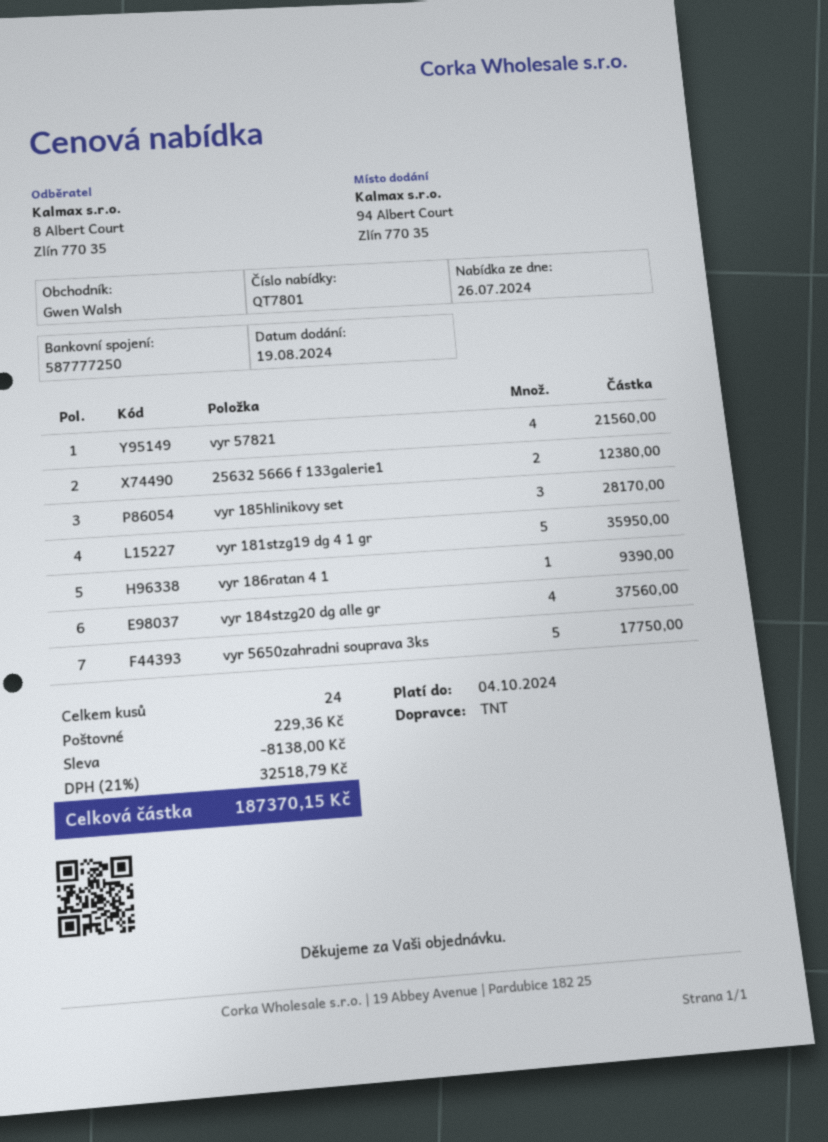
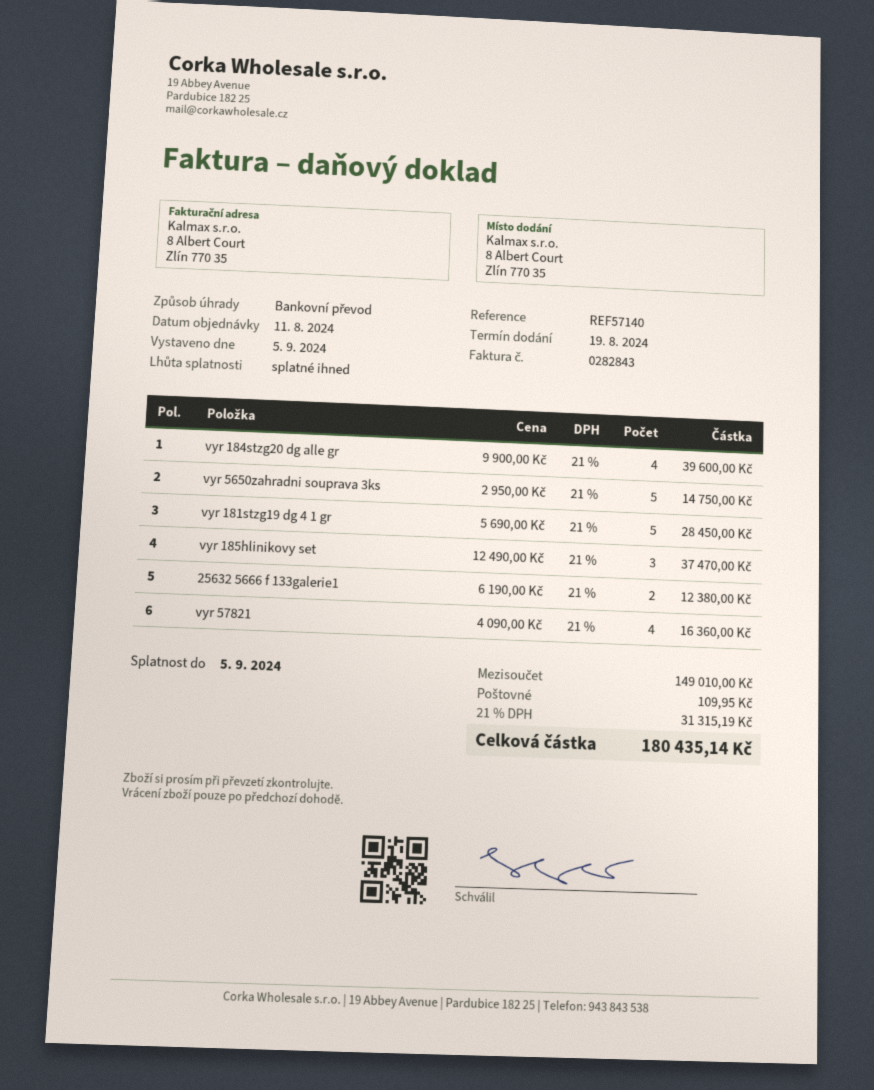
ship to: 94 Albert Court, Zlín 770 35 -> 8 Albert Court, Zlín 770 35
vyr 57821: 4 for 21560.00 -> 4 for 16360.00
vyr 185hlinikovy set: 3 for 28170.00 -> 3 for 37470.00
vyr 181stzg19 dg 4 1 gr: 5 for 35950.00 -> 5 for 28450.00
vyr 186ratan 4 1: 1 for 9390.00 -> none
vyr 184stzg20 dg alle gr: 4 for 37560.00 -> 4 for 39600.00
vyr 5650zahradni souprava 3ks: 5 for 17750.00 -> 5 for 14750.00
discount: 8138.00 -> none
shipping: 229.36 -> 109.95
tax: 21% = 32518.79 -> 21% = 31315.19
total: 187370.15 -> 180435.14

